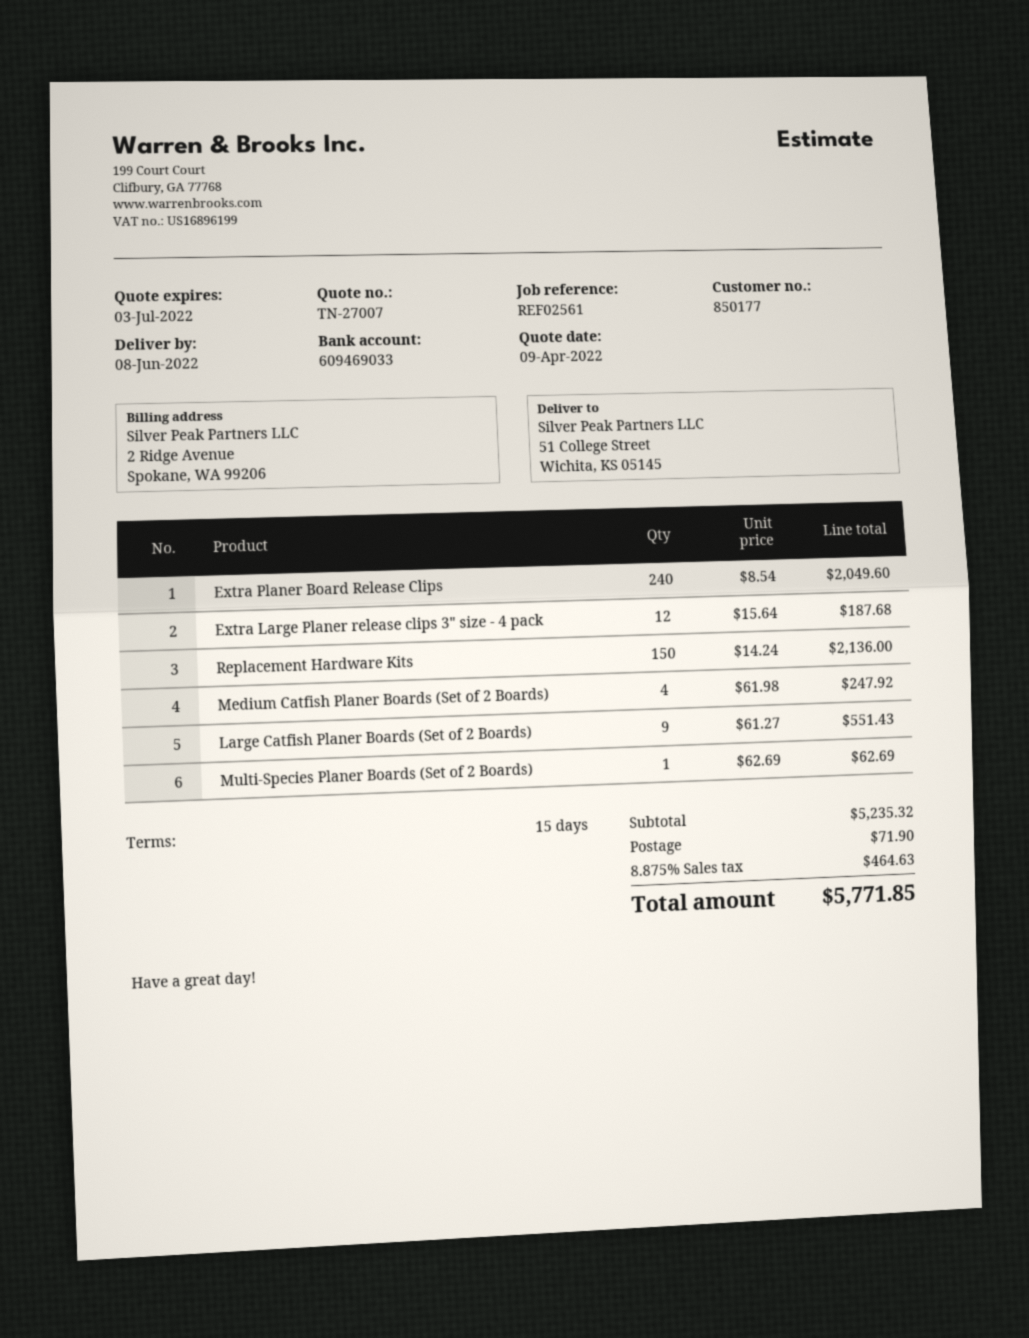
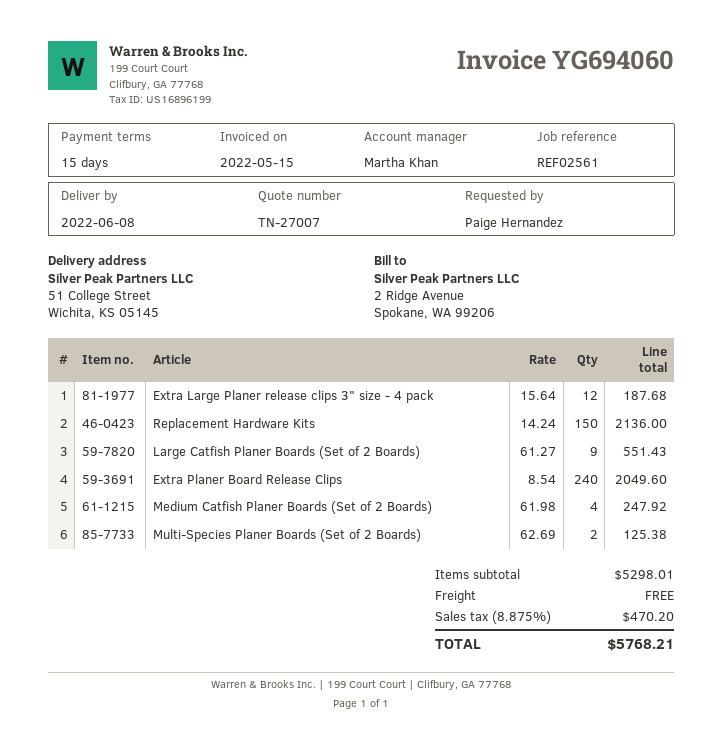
Multi-Species Planer Boards (Set of 2 Boards): 1 x 62.69 = 62.69 -> 2 x 62.69 = 125.38
subtotal: 5235.32 -> 5298.01
shipping: 71.90 -> 0.00
tax: 8.875% = 464.63 -> 8.875% = 470.20
total: 5771.85 -> 5768.21

